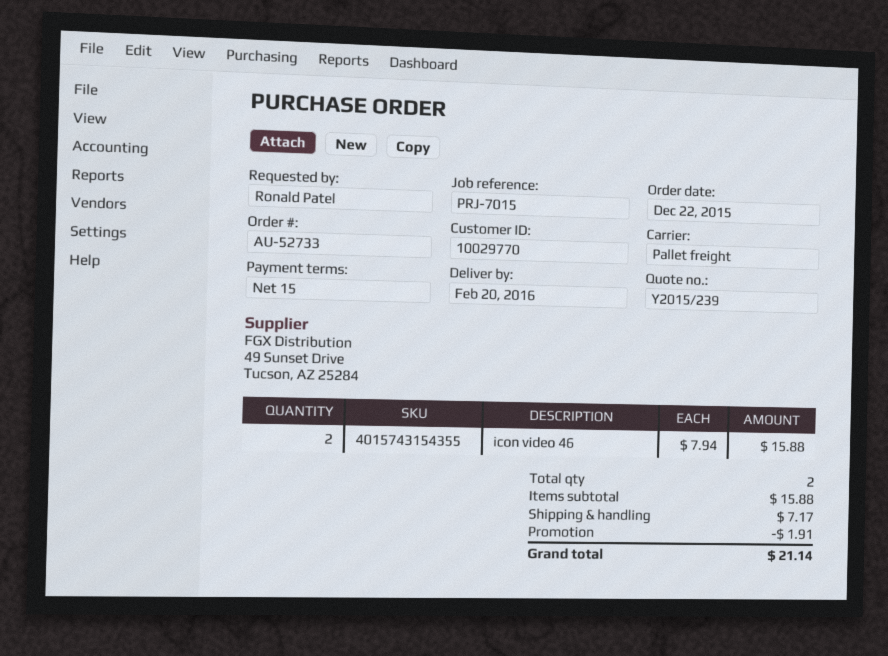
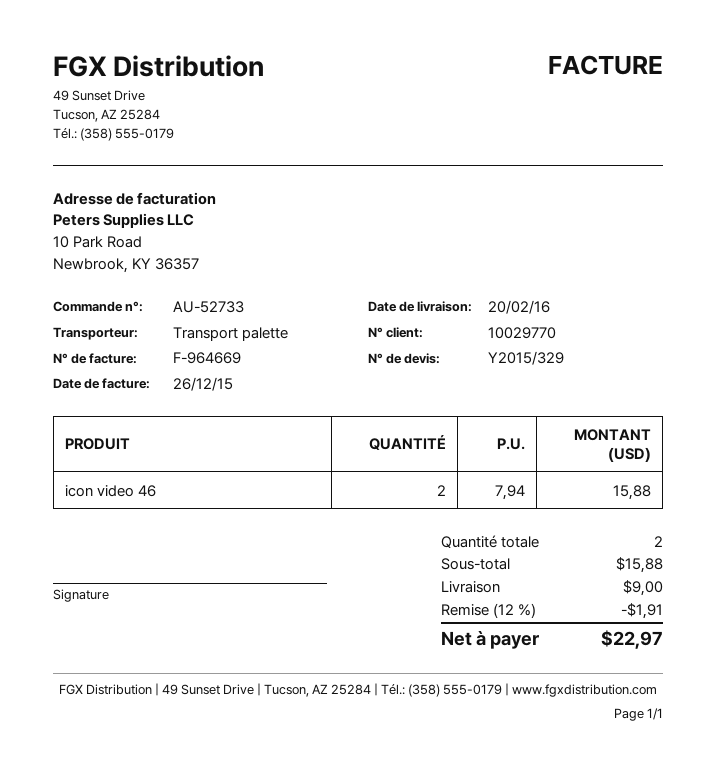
quote number: Y2015/239 -> Y2015/329
shipping: 7.17 -> 9.00
total: 21.14 -> 22.97

